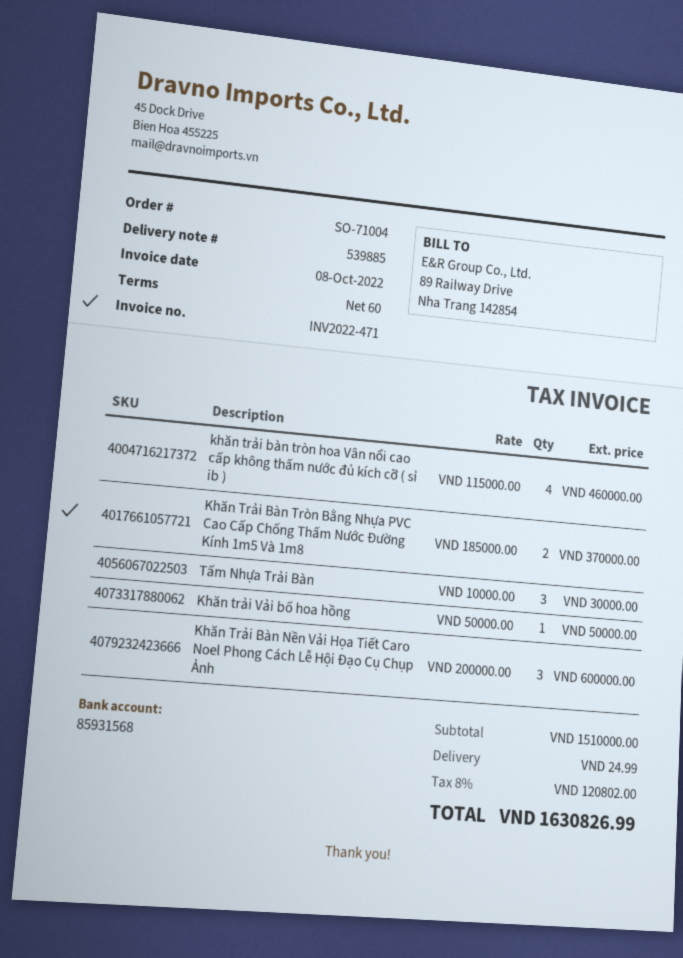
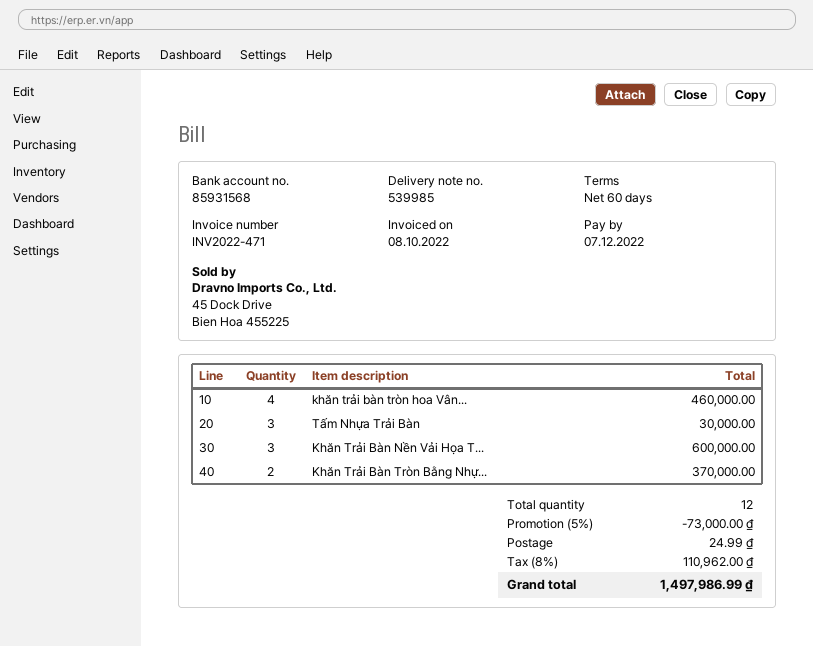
delivery note number: 539885 -> 539985
Khăn trải Vải bố hoa hồng: 1 for 50000.00 -> none
discount: none -> 5% = 73000.00
tax: 8% = 120802.00 -> 8% = 110962.00
total: 1630826.99 -> 1497986.99

